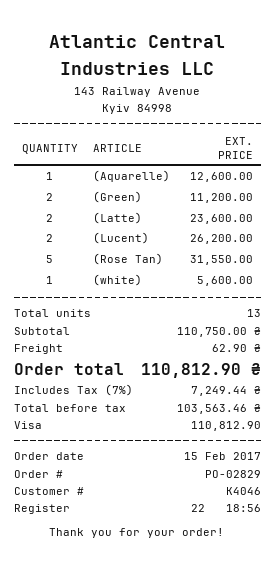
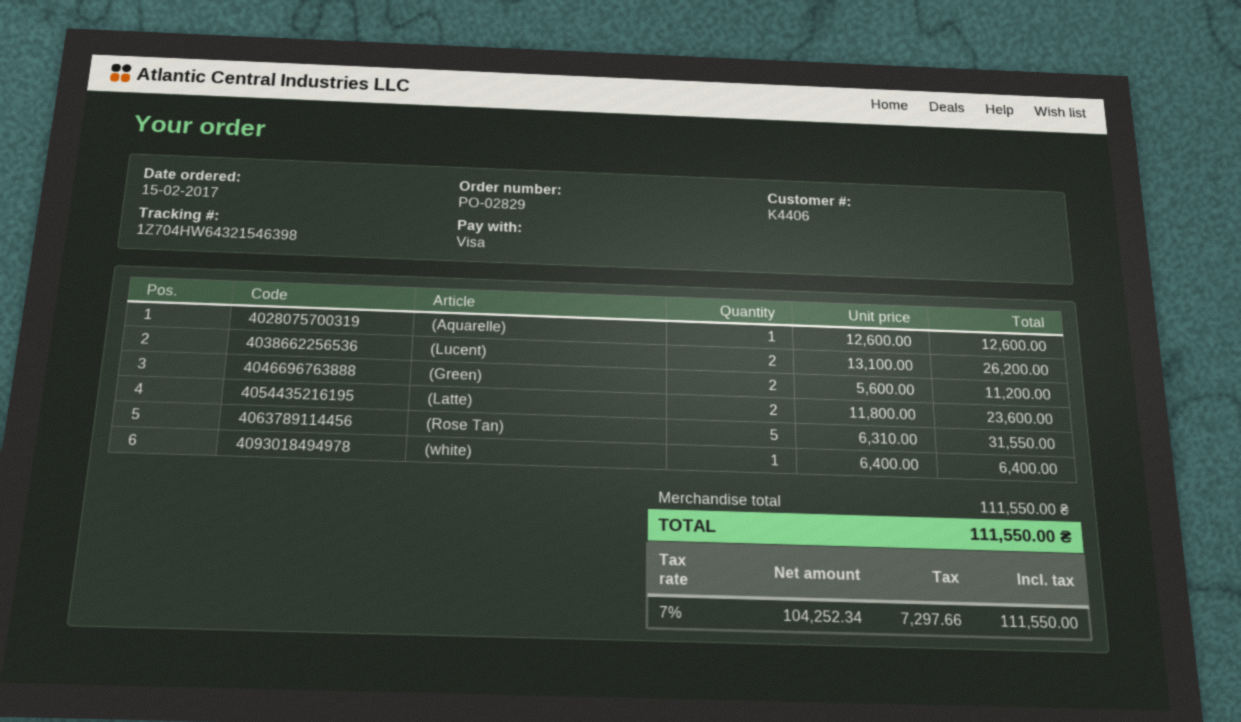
customer number: K4046 -> K4406
(white): 1 for 5600.00 -> 1 for 6400.00
subtotal: 110750.00 -> 111550.00
shipping: 62.90 -> none
net: 103563.46 -> 104252.34
tax: 7% = 7249.44 -> 7% = 7297.66
total: 110812.90 -> 111550.00

